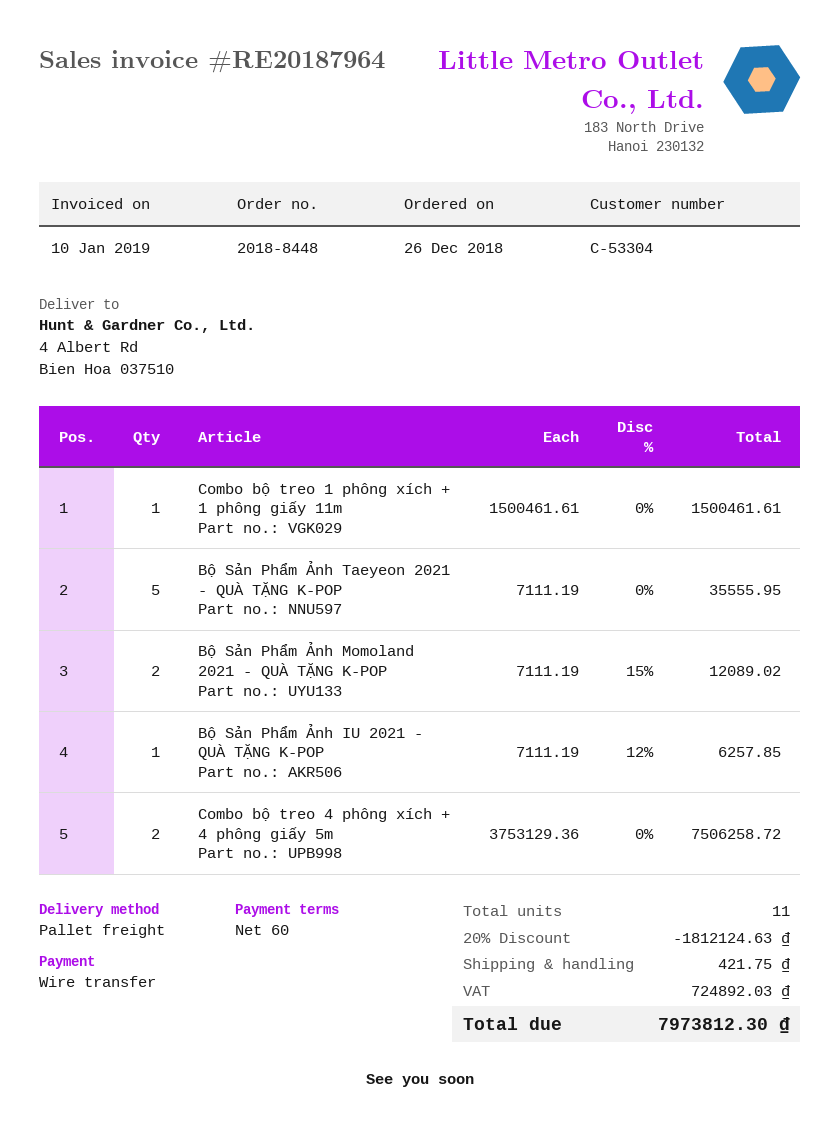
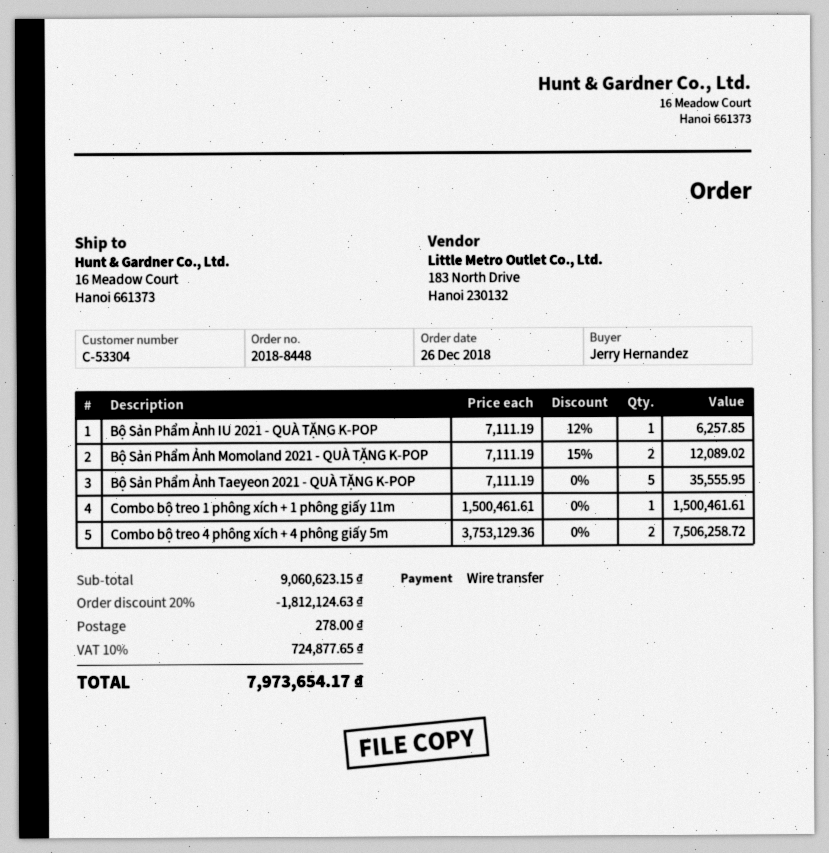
ship to: 4 Albert Rd, Bien Hoa 037510 -> 16 Meadow Court, Hanoi 661373
shipping: 421.75 -> 278.00
tax: 724892.03 -> 724877.65
total: 7973812.30 -> 7973654.17

